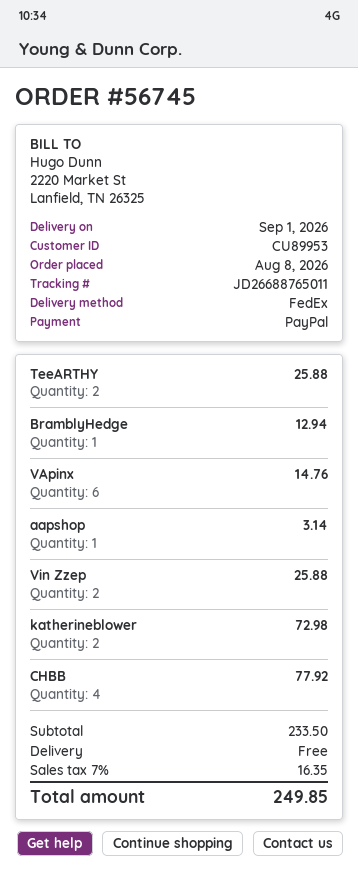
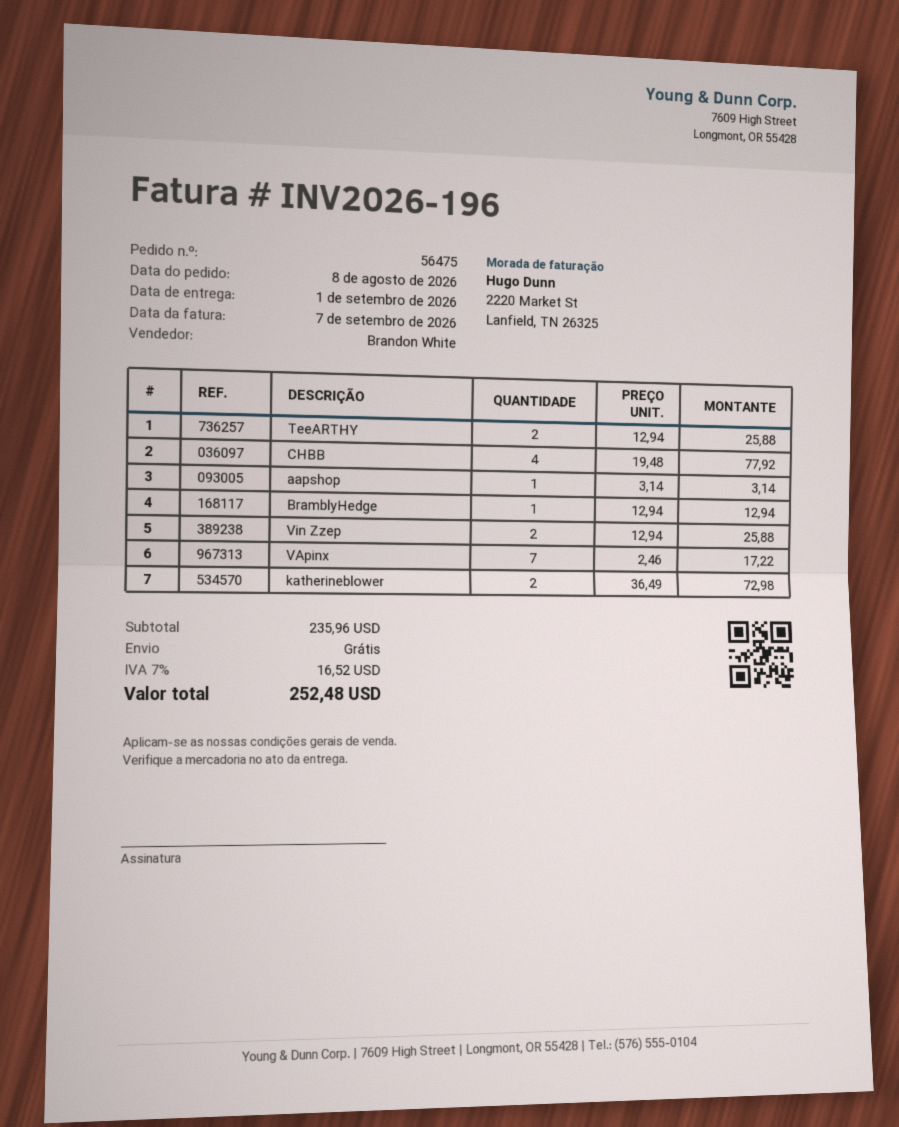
order number: 56745 -> 56475
VApinx: 6 for 14.76 -> 7 for 17.22
subtotal: 233.50 -> 235.96
tax: 7% = 16.35 -> 7% = 16.52
total: 249.85 -> 252.48

